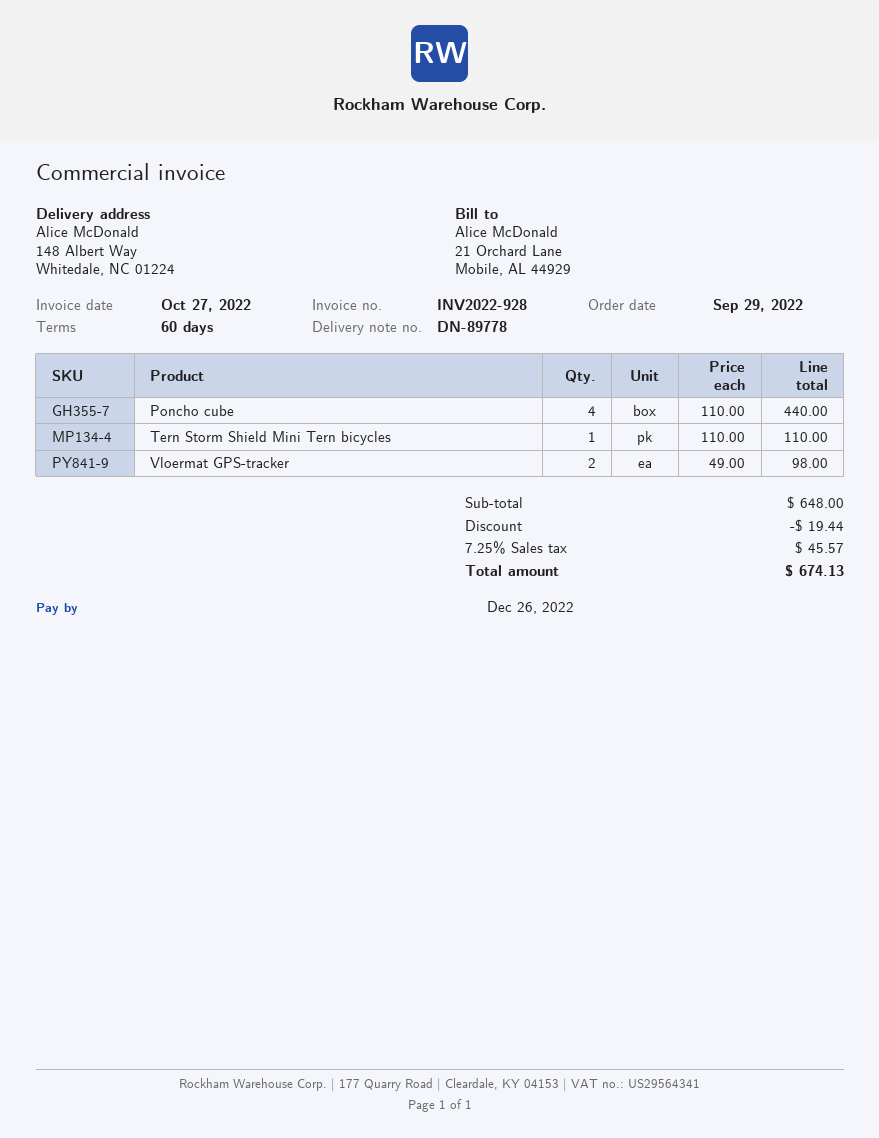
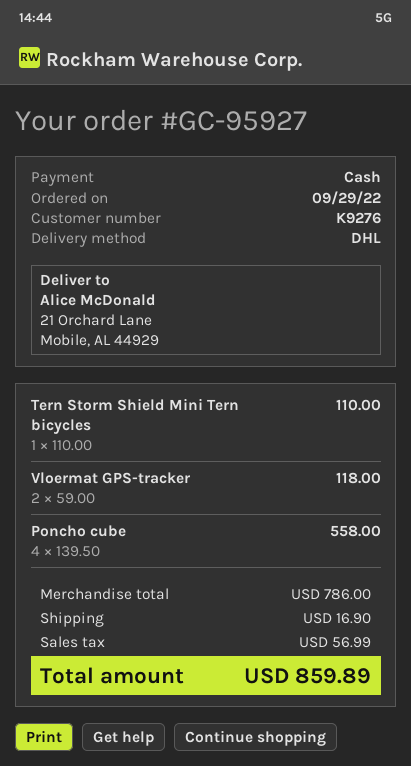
ship to: 148 Albert Way, Whitedale, NC 01224 -> 21 Orchard Lane, Mobile, AL 44929
Poncho cube: 4 x 110.00 = 440.00 -> 4 x 139.50 = 558.00
Vloermat GPS-tracker: 2 x 49.00 = 98.00 -> 2 x 59.00 = 118.00
subtotal: 648.00 -> 786.00
discount: 19.44 -> none
shipping: none -> 16.90
tax: 45.57 -> 56.99
total: 674.13 -> 859.89

